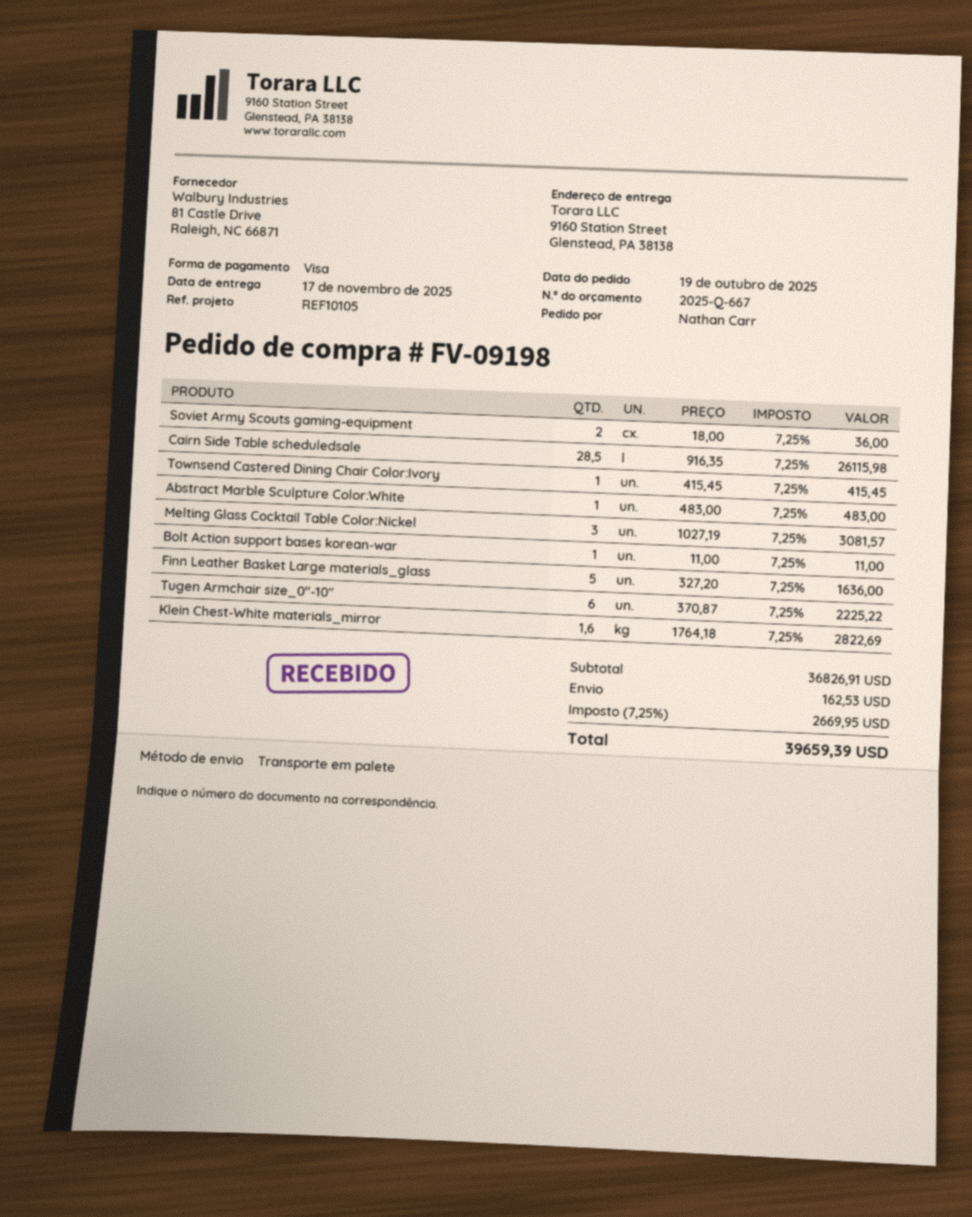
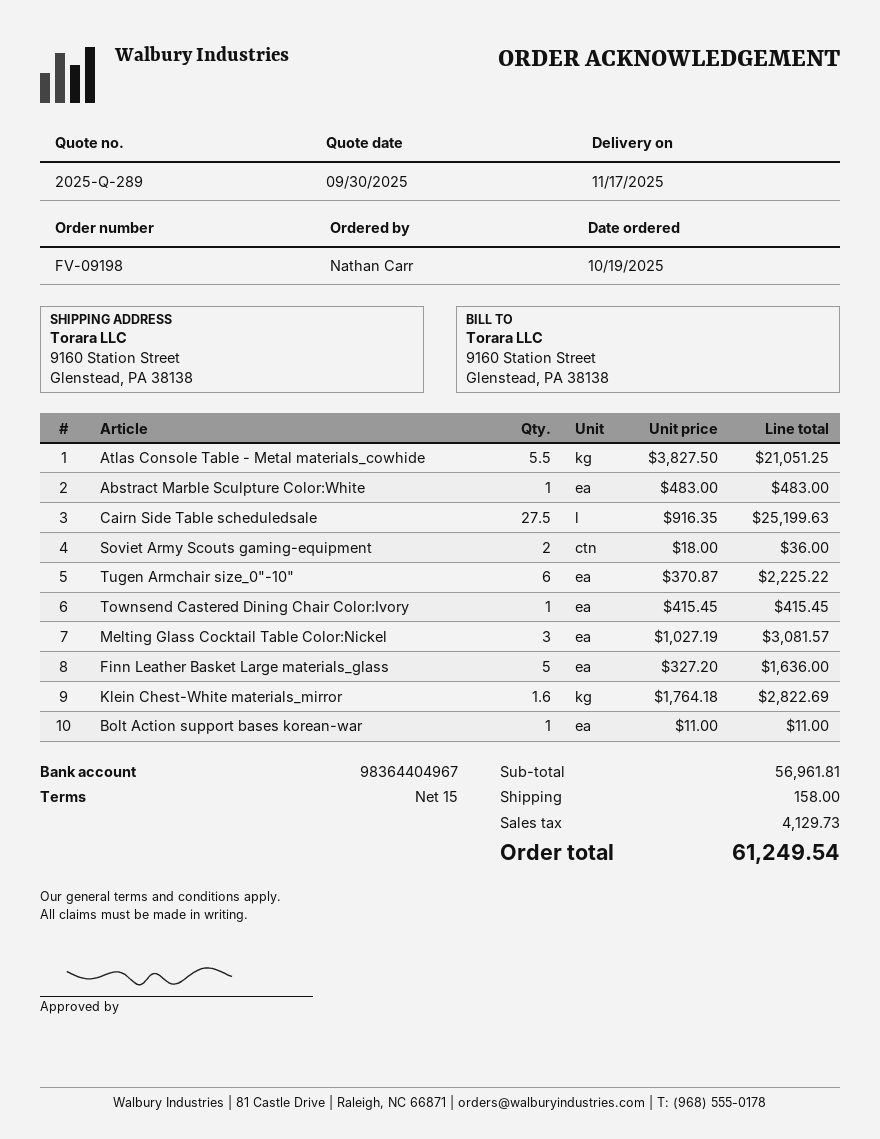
quote number: 2025-Q-667 -> 2025-Q-289
Cairn Side Table scheduledsale: 28.5 x 916.35 = 26115.98 -> 27.5 x 916.35 = 25199.63
Atlas Console Table - Metal materials_cowhide: none -> 5.5 x 3827.50 = 21051.25
subtotal: 36826.91 -> 56961.81
shipping: 162.53 -> 158.00
tax: 2669.95 -> 4129.73
total: 39659.39 -> 61249.54

